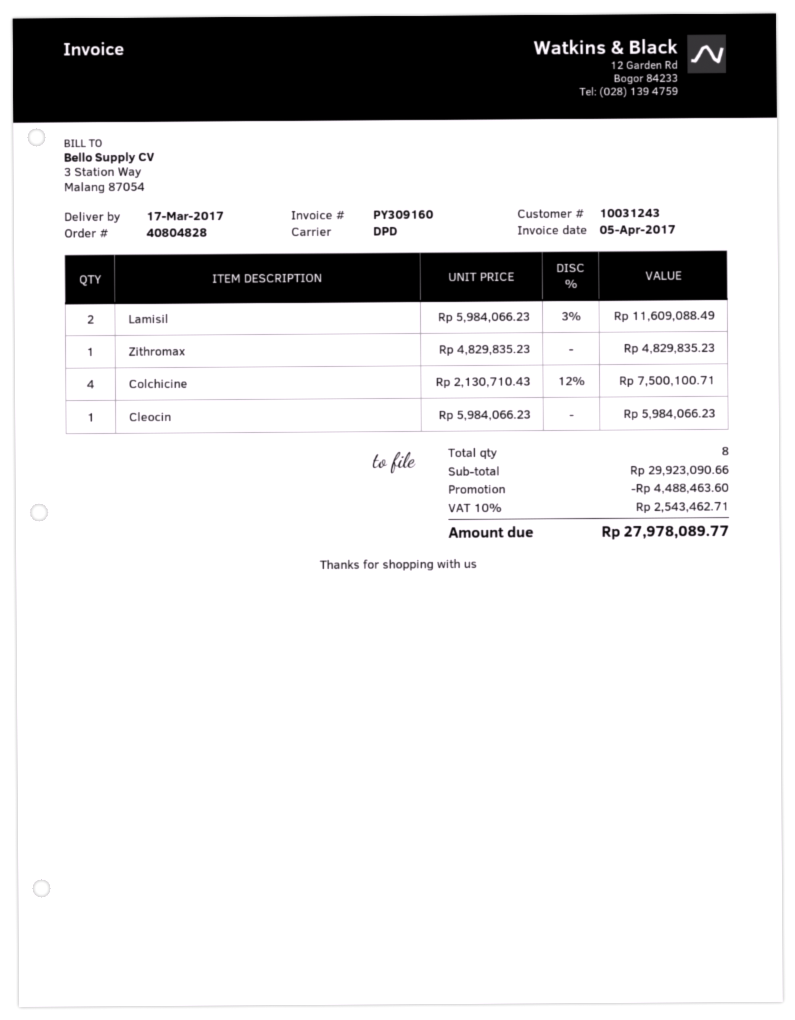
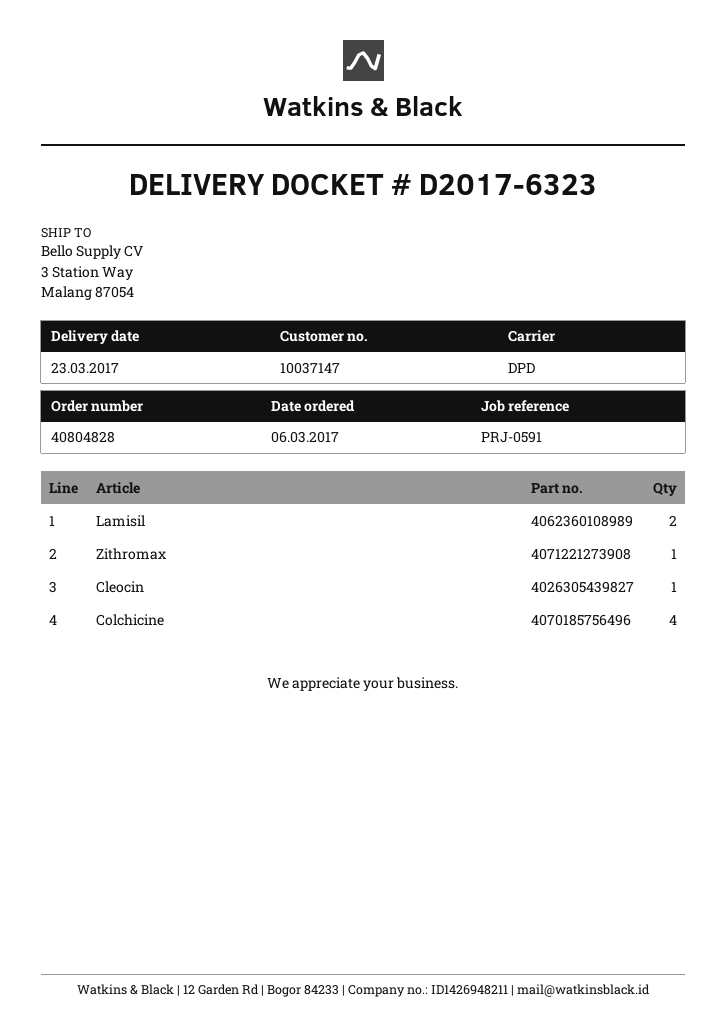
delivery date: 2017-03-17 -> 2017-03-23
customer number: 10031243 -> 10037147

